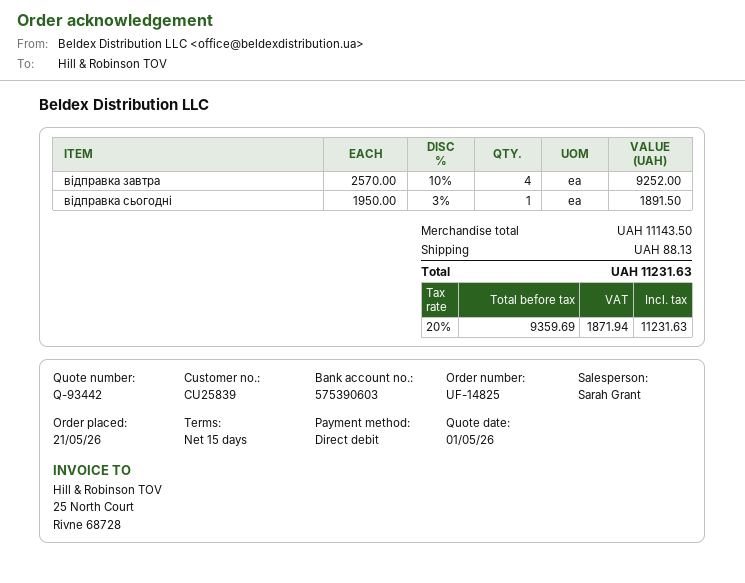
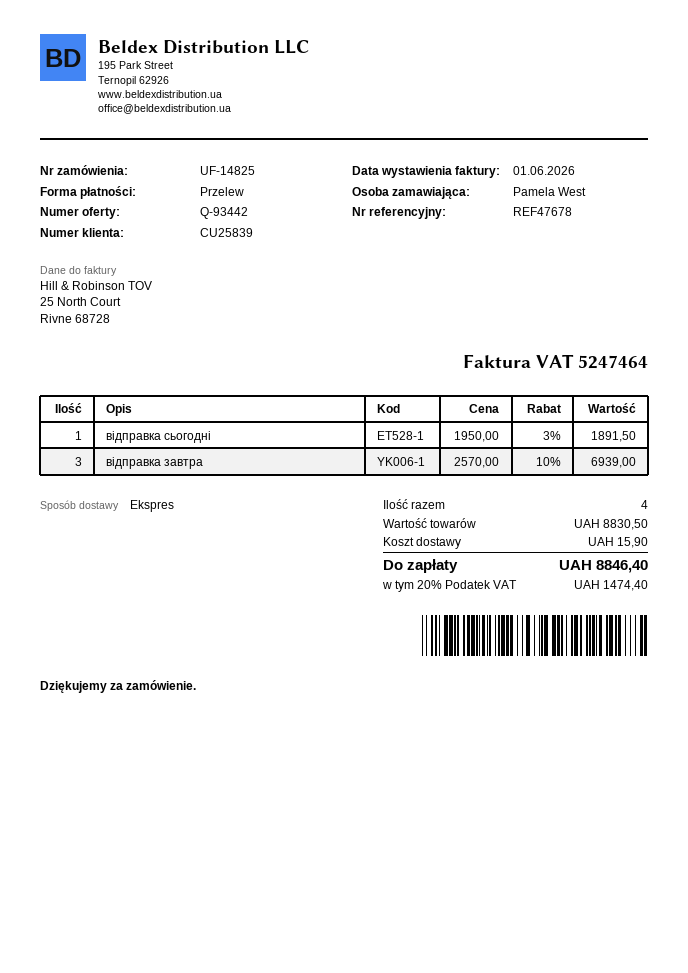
payment method: direct debit -> bank transfer
відправка завтра: 4 x 2570.00 - 10% = 9252.00 -> 3 x 2570.00 - 10% = 6939.00
subtotal: 11143.50 -> 8830.50
shipping: 88.13 -> 15.90
tax: 20% = 1871.94 -> 20% = 1474.40
total: 11231.63 -> 8846.40

